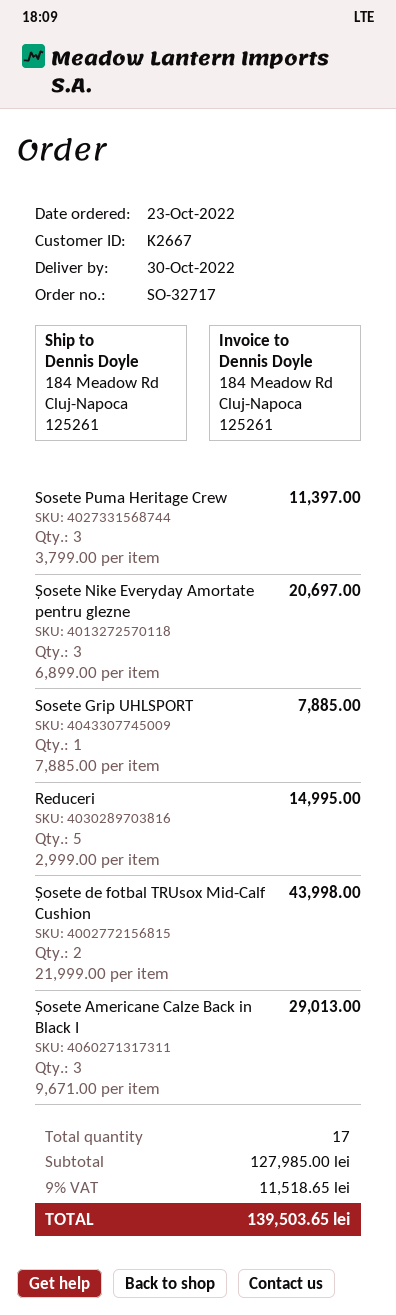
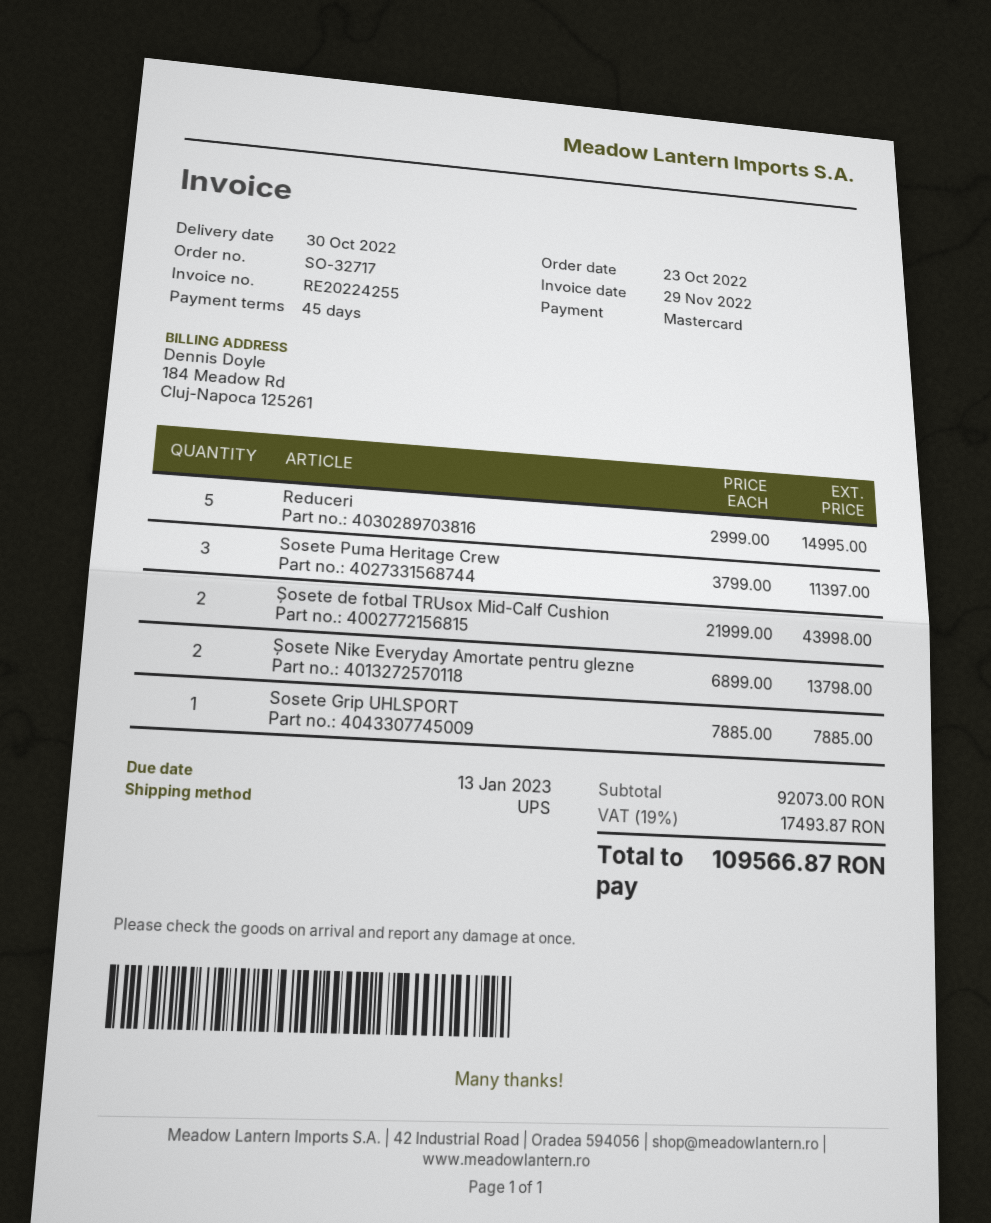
Șosete Nike Everyday Amortate pentru glezne: 3 x 6899.00 = 20697.00 -> 2 x 6899.00 = 13798.00
Șosete Americane Calze Back in Black I: 3 x 9671.00 = 29013.00 -> none
subtotal: 127985.00 -> 92073.00
tax: 9% = 11518.65 -> 19% = 17493.87
total: 139503.65 -> 109566.87

